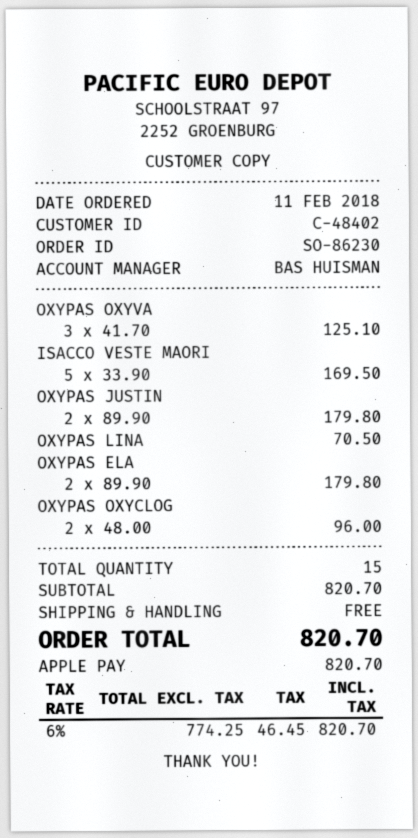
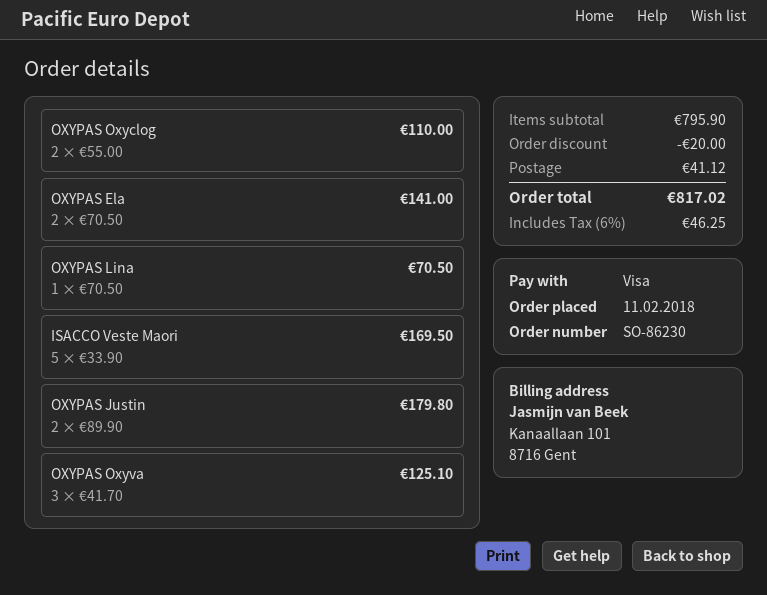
payment method: Apple Pay -> Visa
OXYPAS ELA: 2 x 89.90 = 179.80 -> 2 x 70.50 = 141.00
OXYPAS OXYCLOG: 2 x 48.00 = 96.00 -> 2 x 55.00 = 110.00
subtotal: 820.70 -> 795.90
discount: none -> 20.00
shipping: 0.00 -> 41.12
tax: 6% = 46.45 -> 6% = 46.25
total: 820.70 -> 817.02

